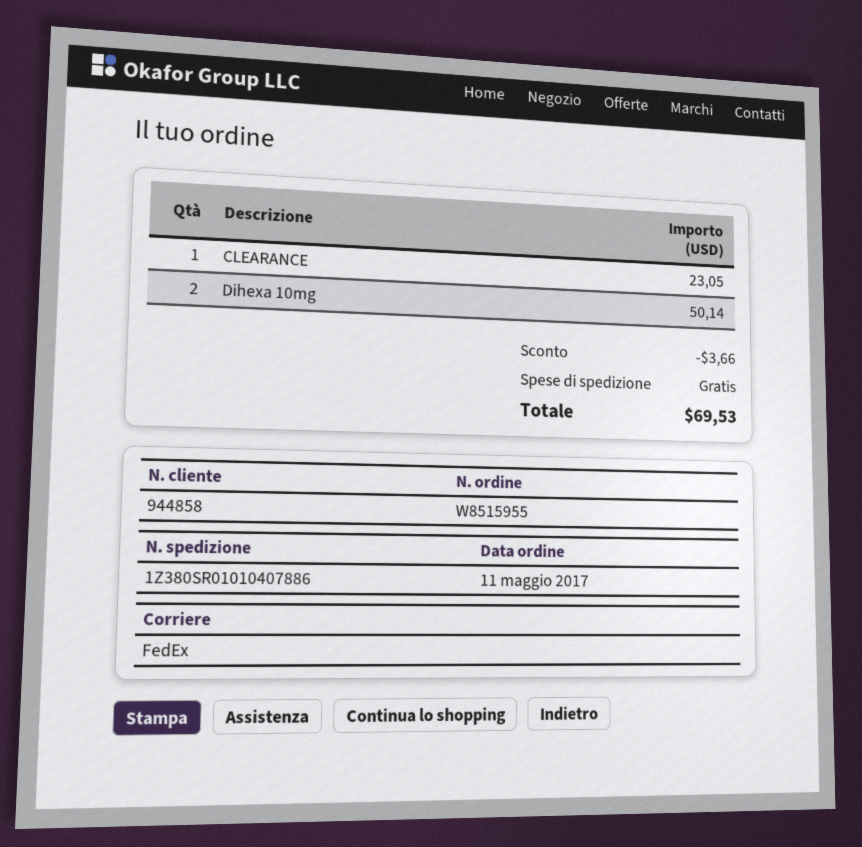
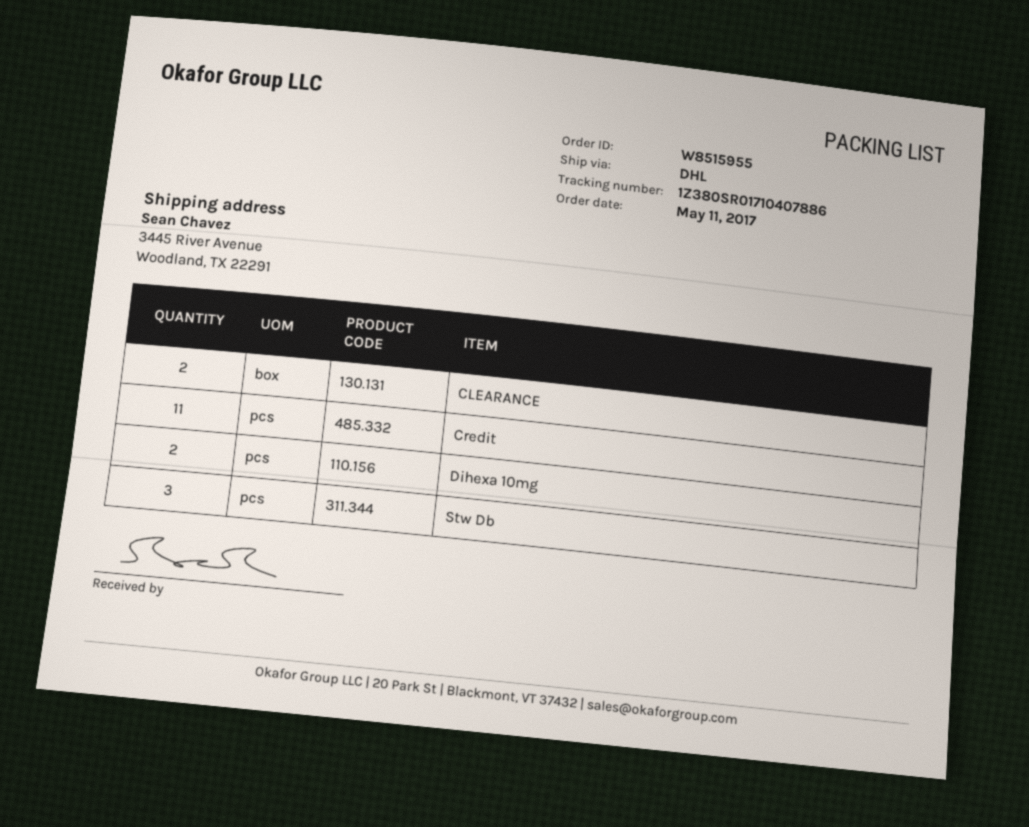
shipping method: FedEx -> DHL
tracking number: 1Z380SR01010407886 -> 1Z380SR01710407886
CLEARANCE: 1 -> 2
Credit: none -> 11
Stw Db: none -> 3

